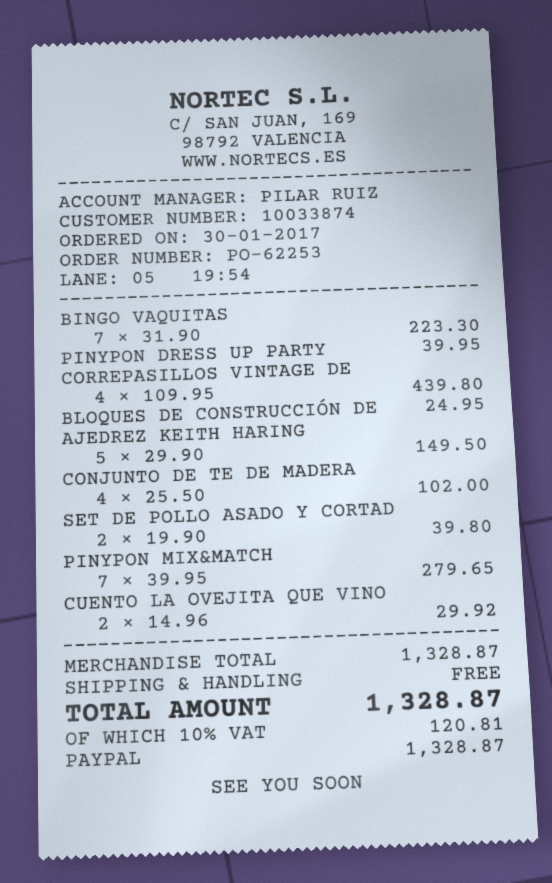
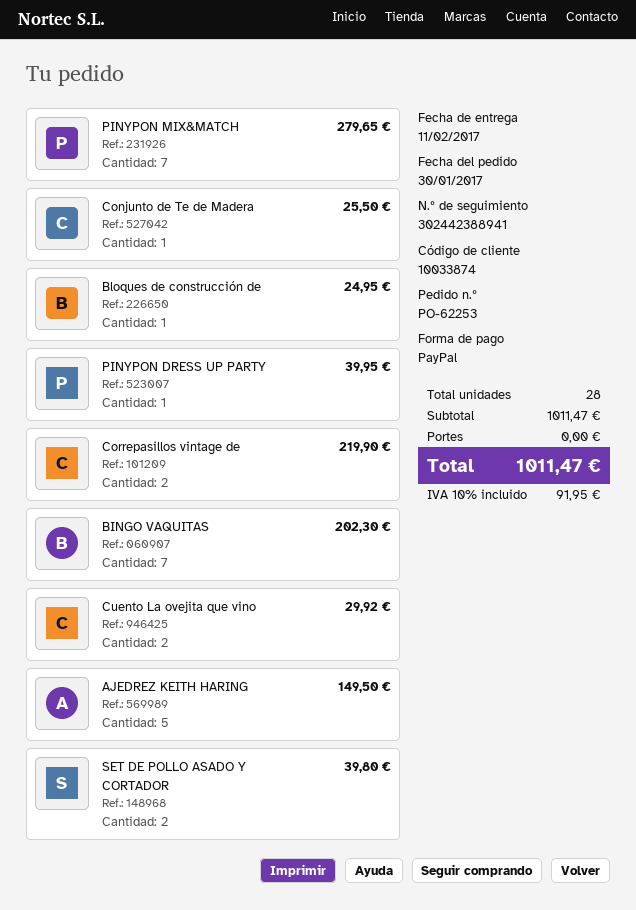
BINGO VAQUITAS: 7 for 223.30 -> 7 for 202.30
CORREPASILLOS VINTAGE DE: 4 for 439.80 -> 2 for 219.90
CONJUNTO DE TE DE MADERA: 4 for 102.00 -> 1 for 25.50
subtotal: 1328.87 -> 1011.47
tax: 10% = 120.81 -> 10% = 91.95
total: 1328.87 -> 1011.47

